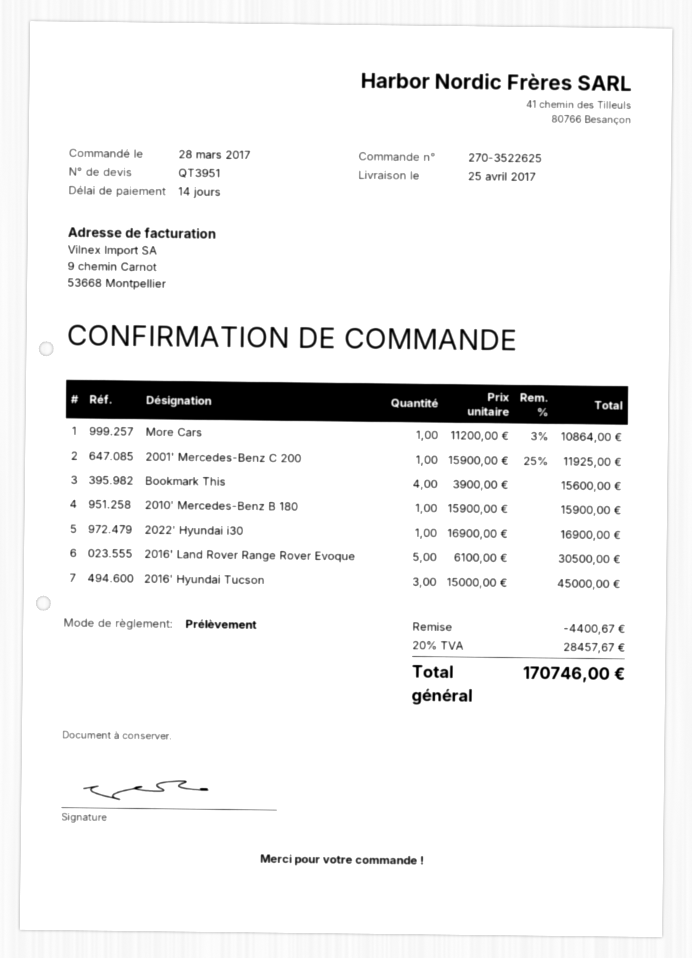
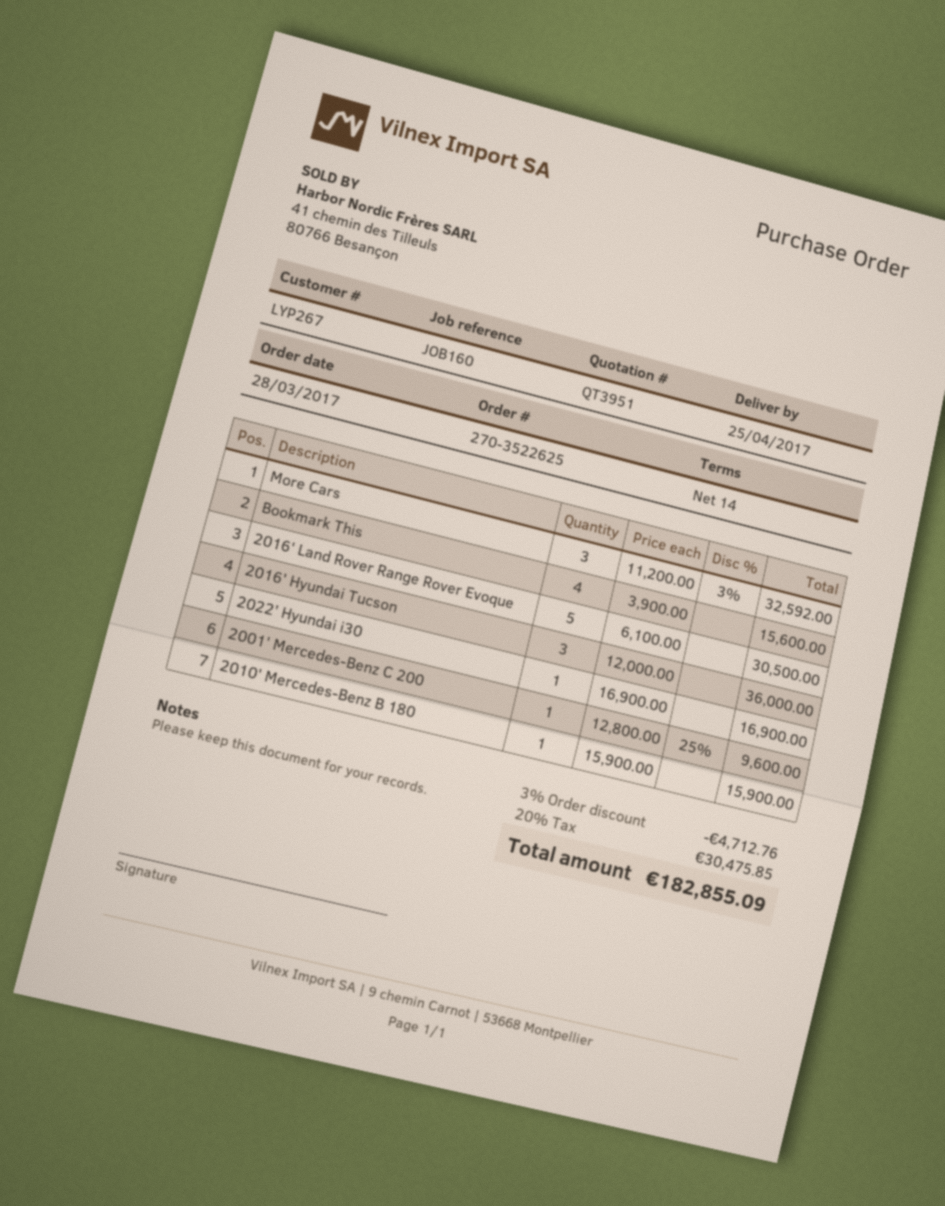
More Cars: 1 x 11200.00 - 3% = 10864.00 -> 3 x 11200.00 - 3% = 32592.00
2001' Mercedes-Benz C 200: 1 x 15900.00 - 25% = 11925.00 -> 1 x 12800.00 - 25% = 9600.00
2016' Hyundai Tucson: 3 x 15000.00 = 45000.00 -> 3 x 12000.00 = 36000.00
discount: 4400.67 -> 4712.76
tax: 20% = 28457.67 -> 20% = 30475.85
total: 170746.00 -> 182855.09

